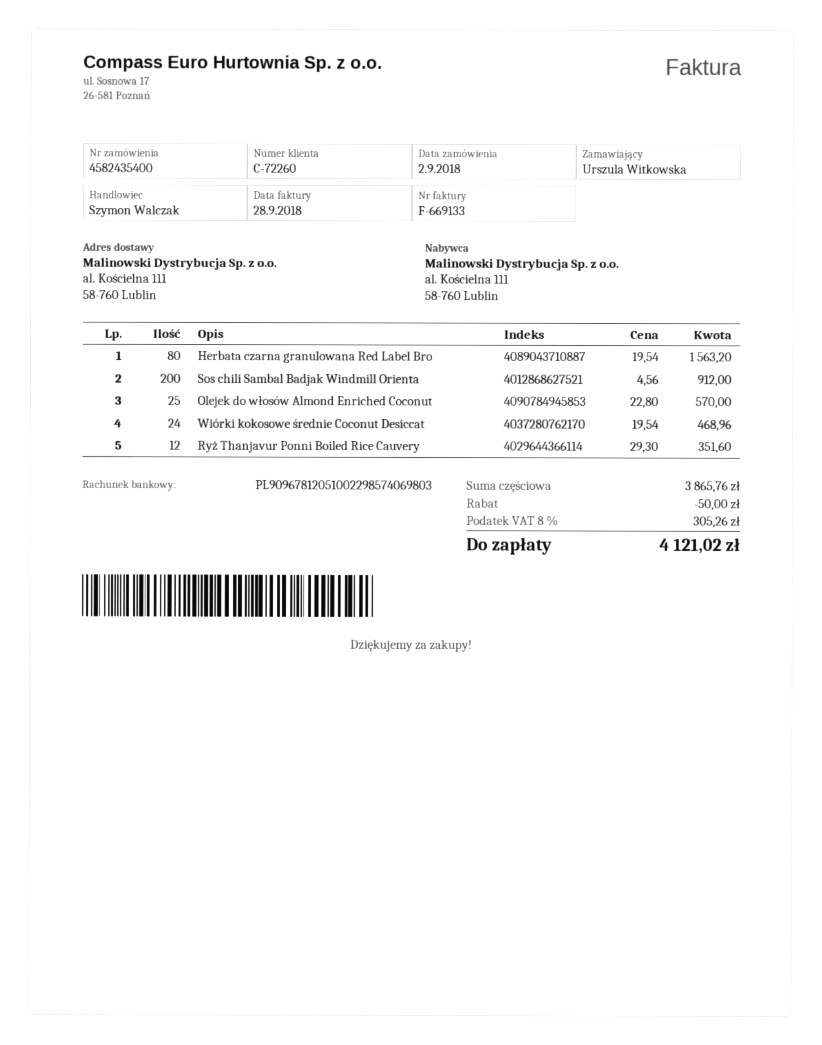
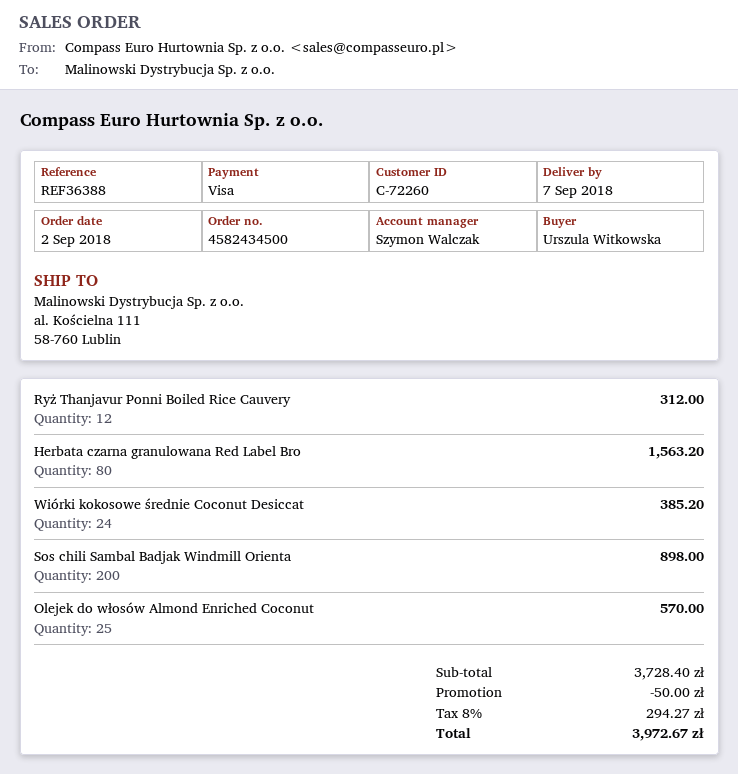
order number: 4582435400 -> 4582434500
Sos chili Sambal Badjak Windmill Orienta: 200 for 912.00 -> 200 for 898.00
Wiórki kokosowe średnie Coconut Desiccat: 24 for 468.96 -> 24 for 385.20
Ryż Thanjavur Ponni Boiled Rice Cauvery: 12 for 351.60 -> 12 for 312.00
subtotal: 3865.76 -> 3728.40
tax: 8% = 305.26 -> 8% = 294.27
total: 4121.02 -> 3972.67

